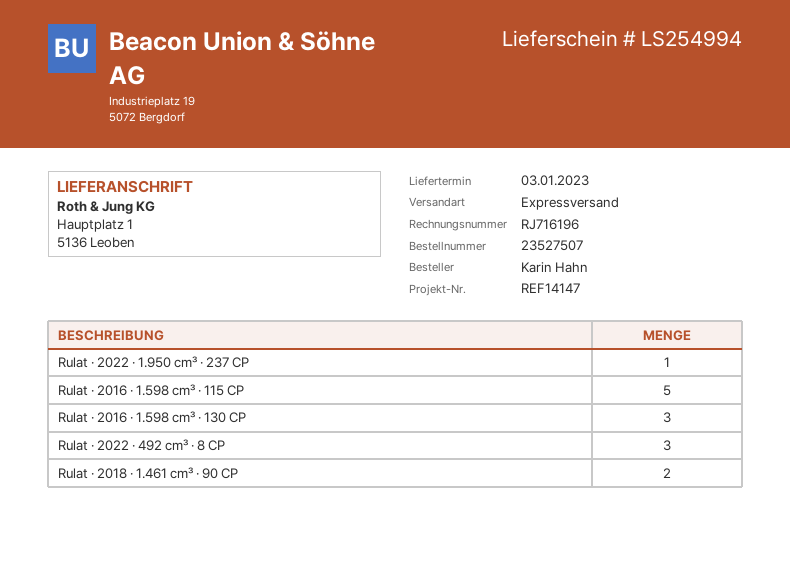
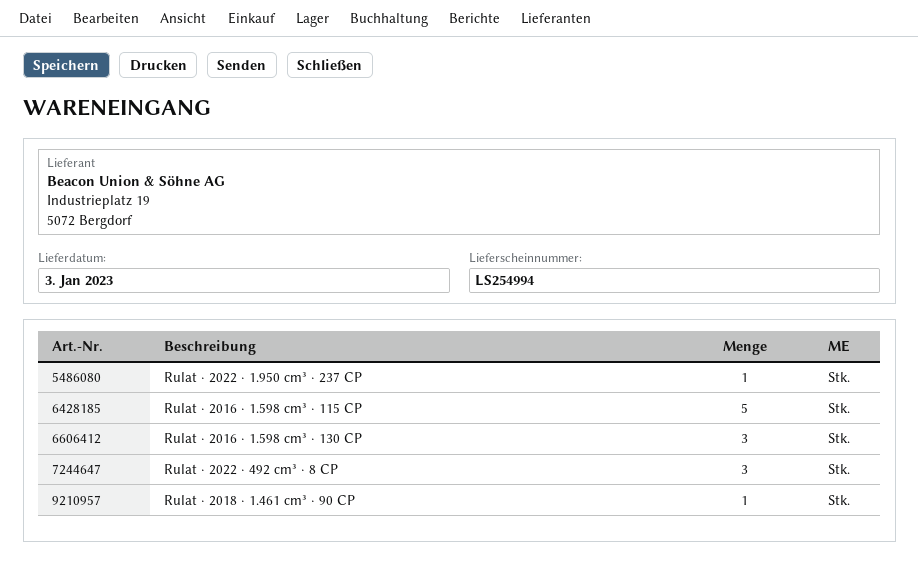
Rulat · 2018 · 1.461 cm³ · 90 CP: 2 -> 1

